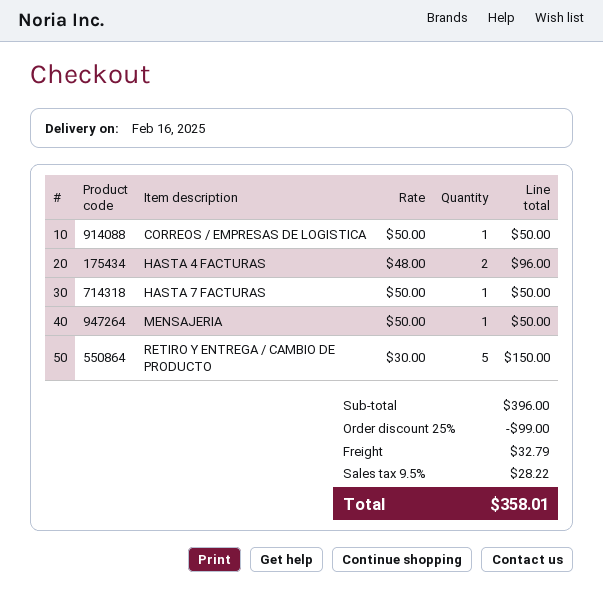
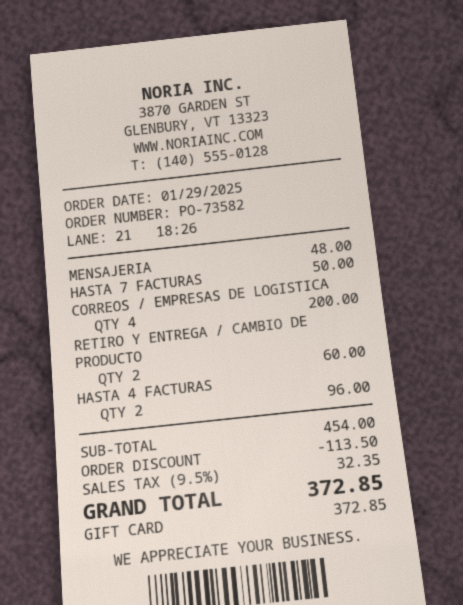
CORREOS / EMPRESAS DE LOGISTICA: 1 for 50.00 -> 4 for 200.00
MENSAJERIA: 1 for 50.00 -> 1 for 48.00
RETIRO Y ENTREGA / CAMBIO DE PRODUCTO: 5 for 150.00 -> 2 for 60.00
subtotal: 396.00 -> 454.00
discount: 99.00 -> 113.50
shipping: 32.79 -> none
tax: 9.5% = 28.22 -> 9.5% = 32.35
total: 358.01 -> 372.85

